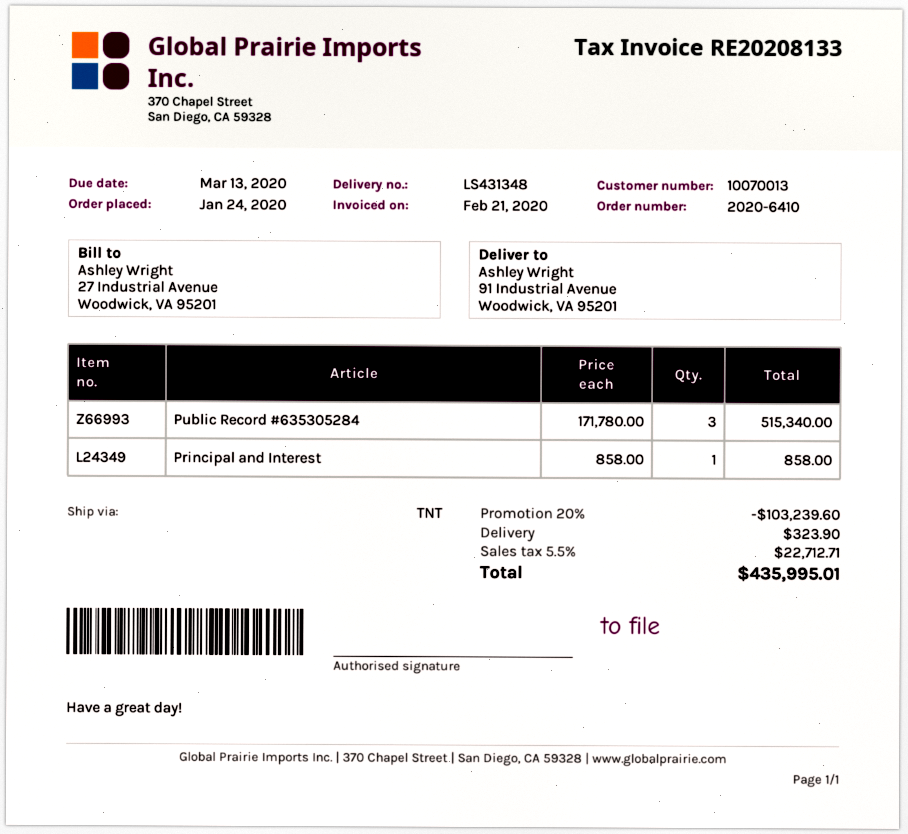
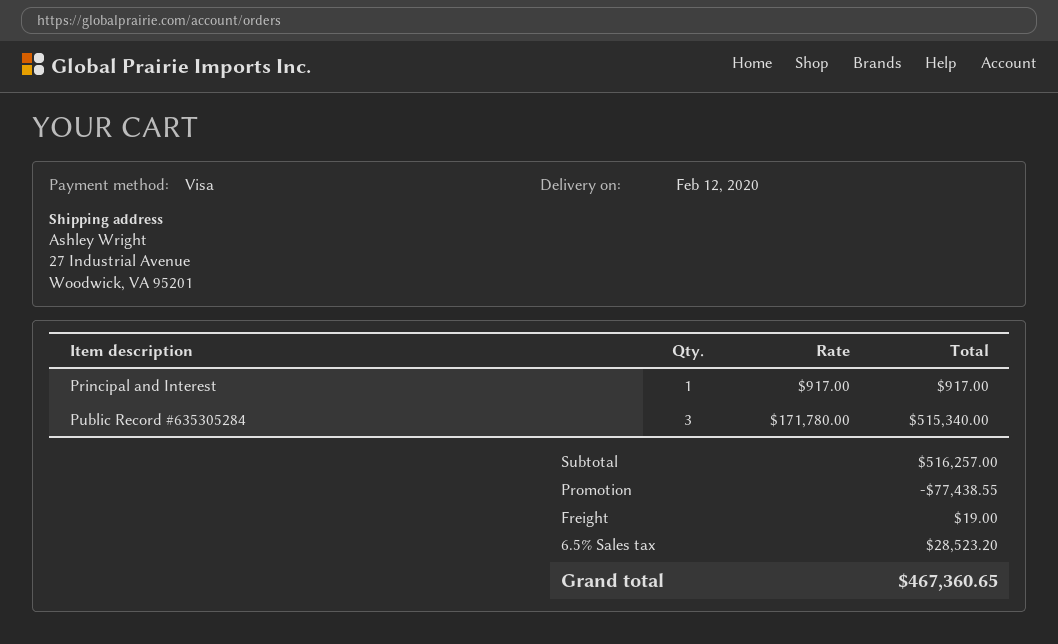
ship to: 91 Industrial Avenue, Woodwick, VA 95201 -> 27 Industrial Avenue, Woodwick, VA 95201
Principal and Interest: 1 x 858.00 = 858.00 -> 1 x 917.00 = 917.00
discount: 103239.60 -> 77438.55
shipping: 323.90 -> 19.00
tax: 5.5% = 22712.71 -> 6.5% = 28523.20
total: 435995.01 -> 467360.65

